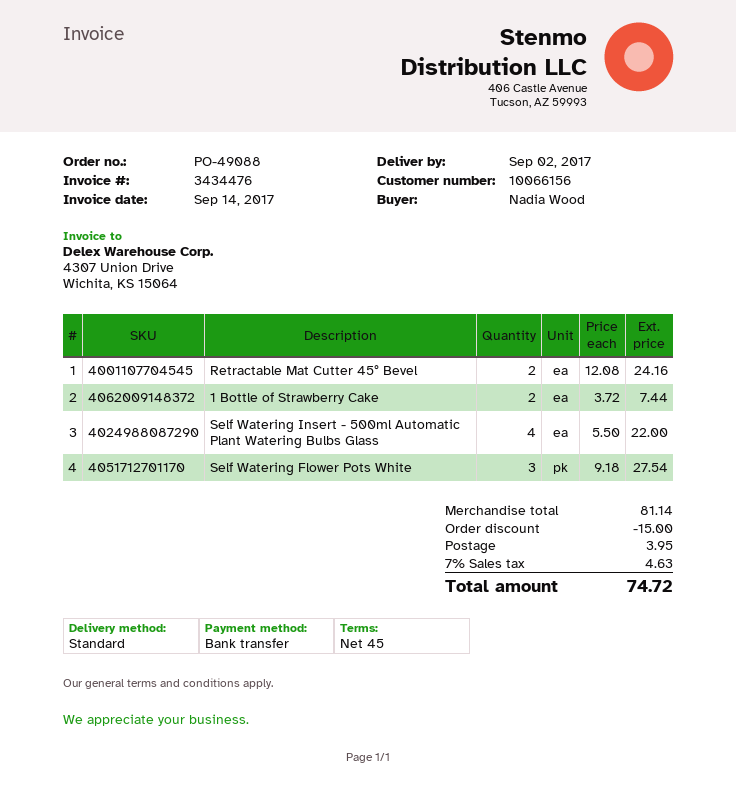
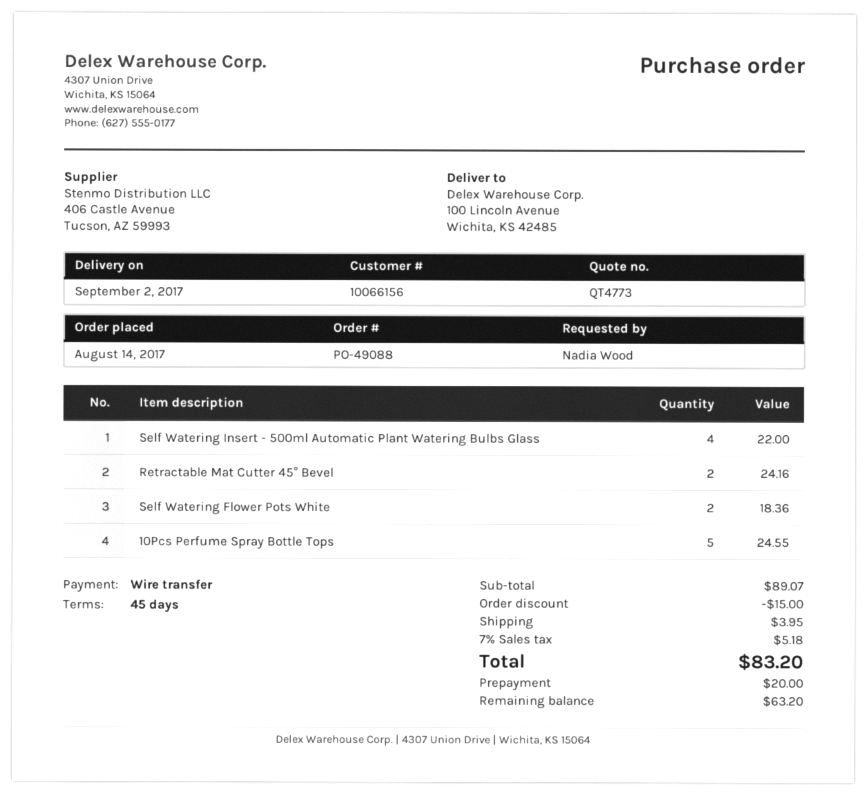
1 Bottle of Strawberry Cake: 2 for 7.44 -> none
Self Watering Flower Pots White: 3 for 27.54 -> 2 for 18.36
10Pcs Perfume Spray Bottle Tops: none -> 5 for 24.55
subtotal: 81.14 -> 89.07
tax: 7% = 4.63 -> 7% = 5.18
total: 74.72 -> 83.20

